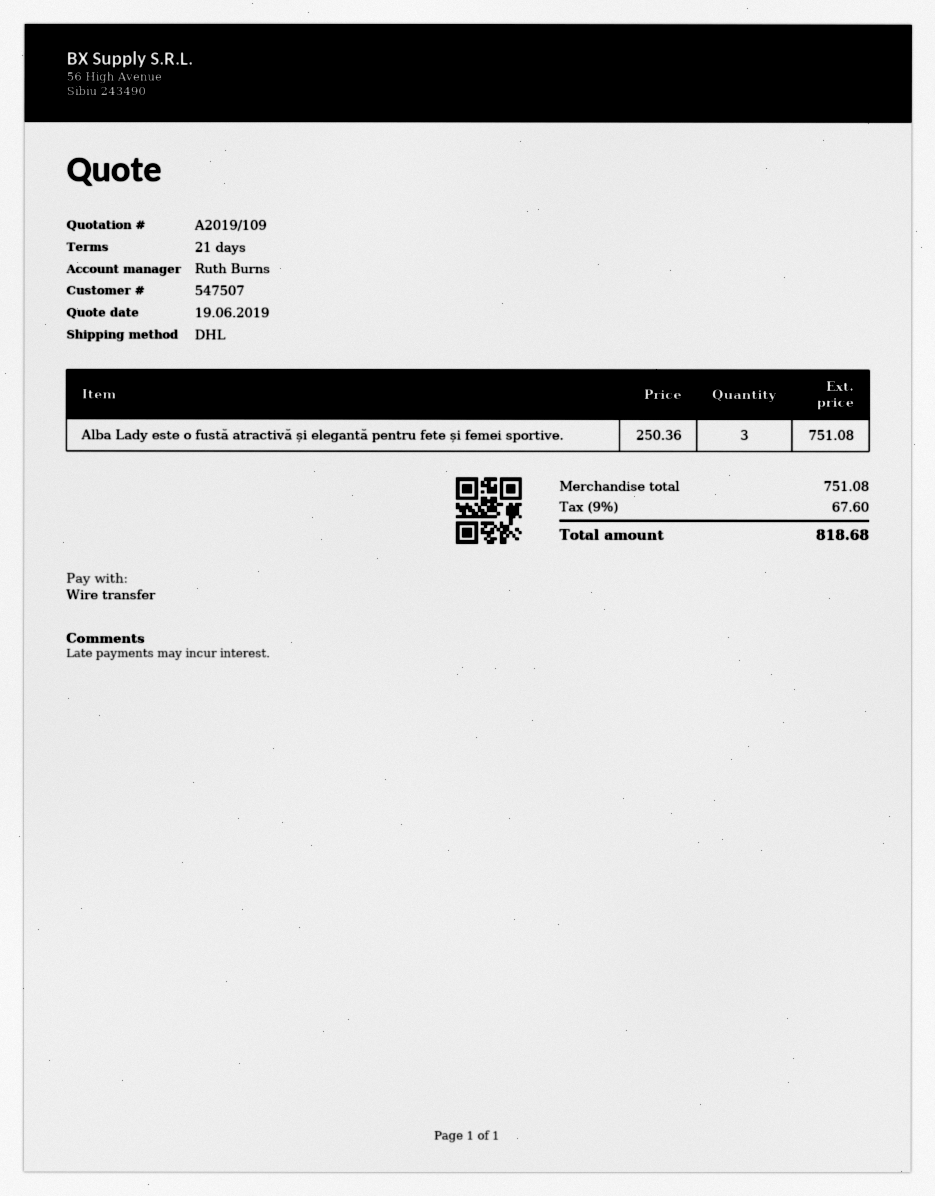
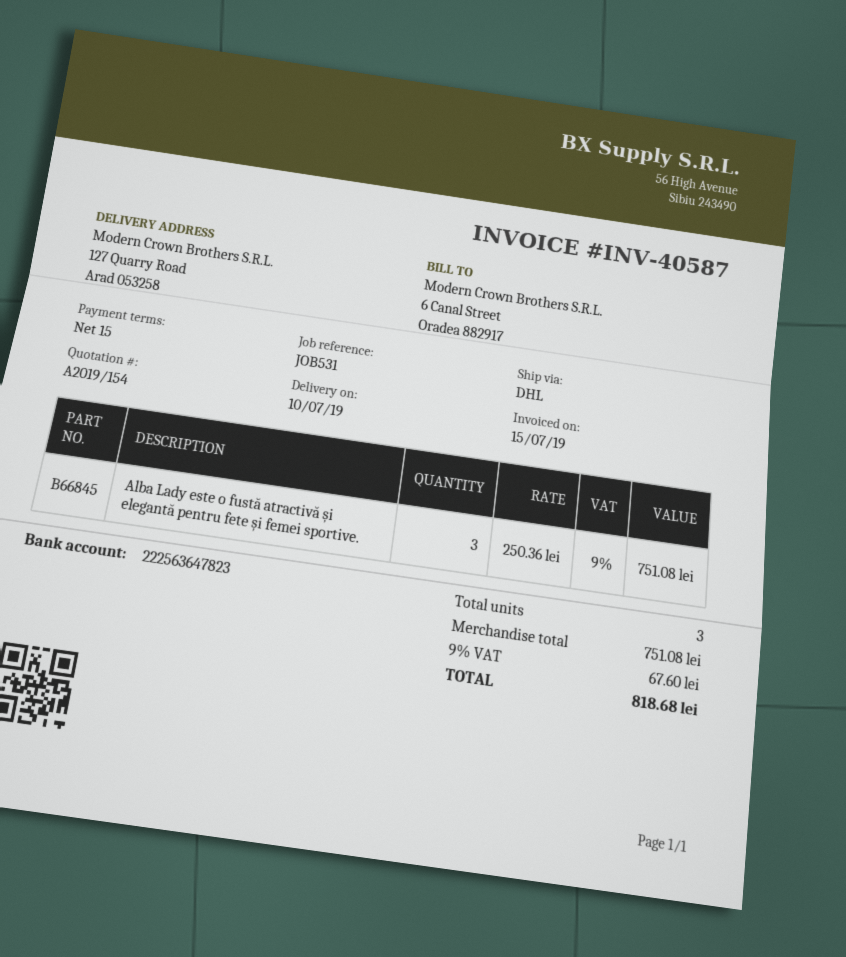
quote number: A2019/109 -> A2019/154
payment terms: 21 days -> 15 days

